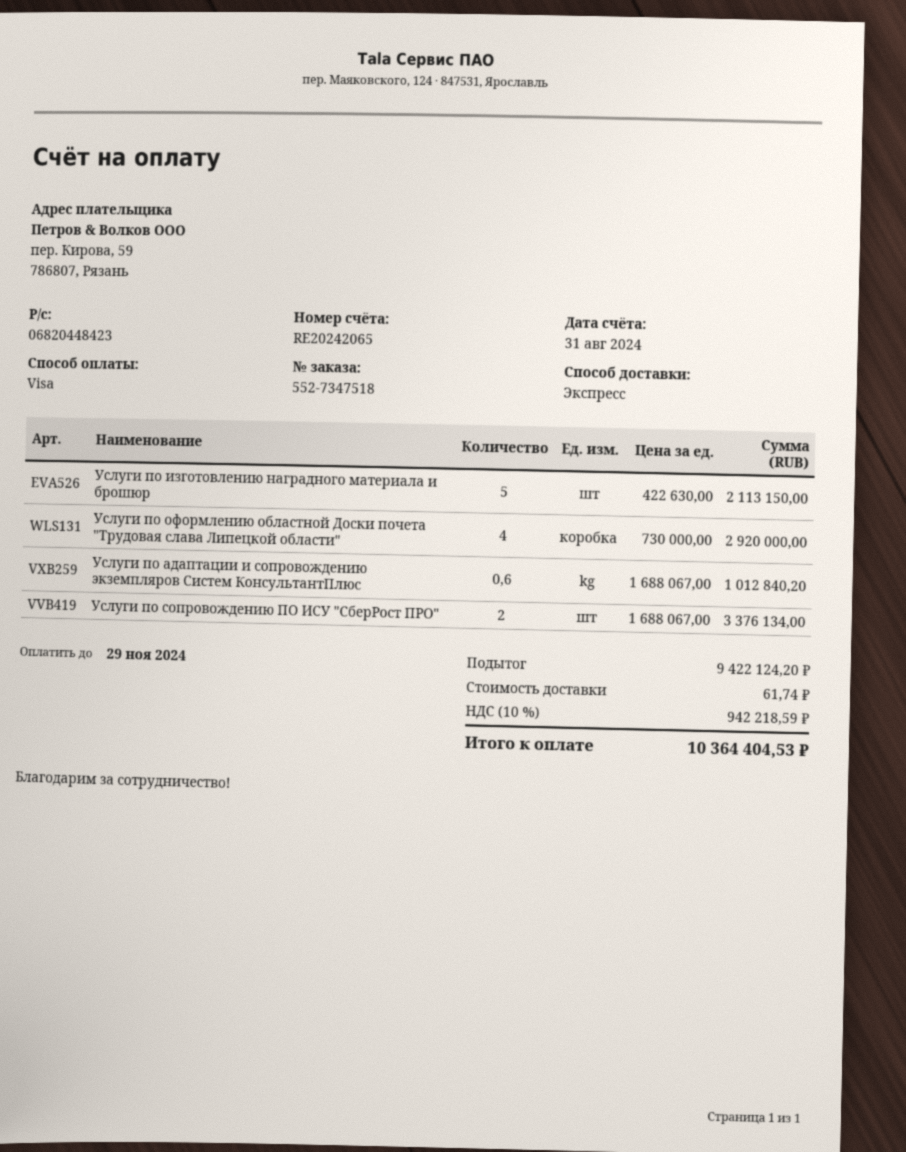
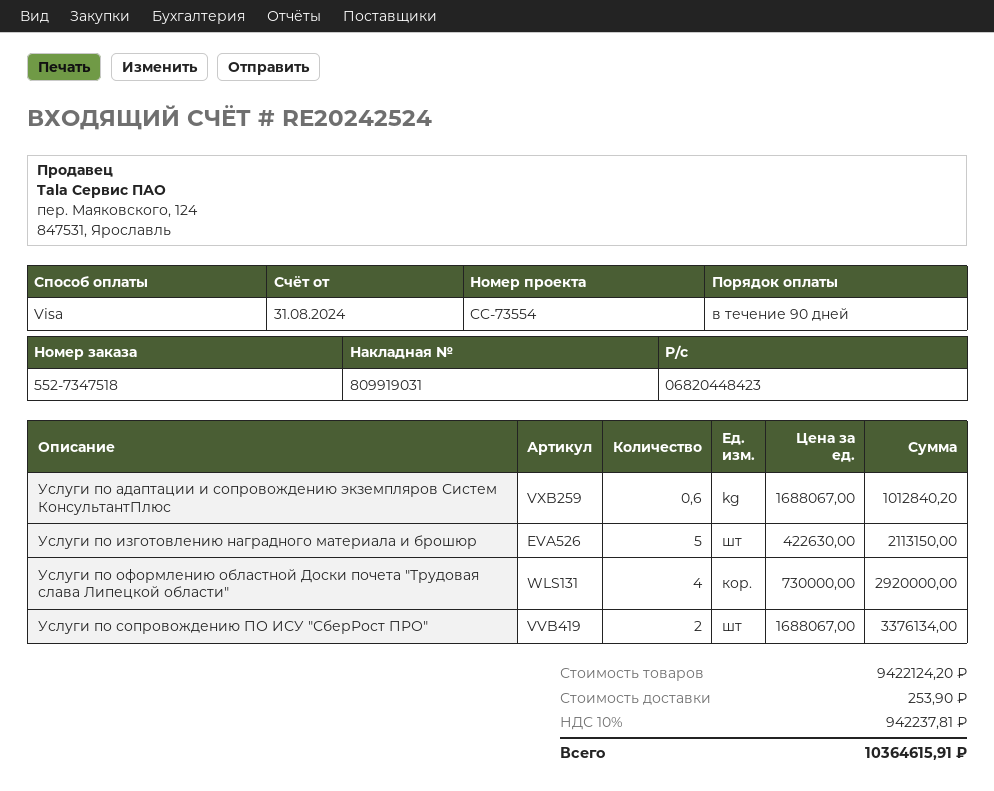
invoice number: RE20242065 -> RE20242524
shipping: 61.74 -> 253.90
tax: 10% = 942218.59 -> 10% = 942237.81
total: 10364404.53 -> 10364615.91

